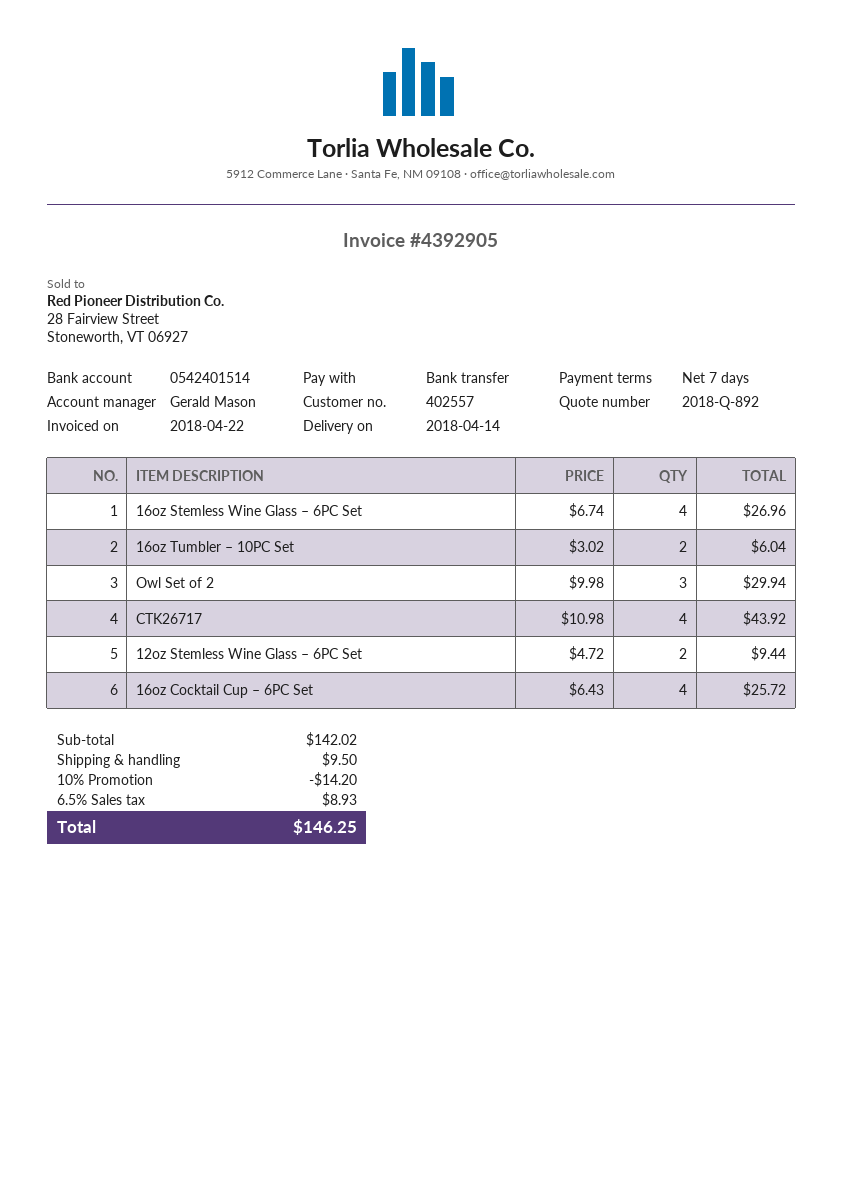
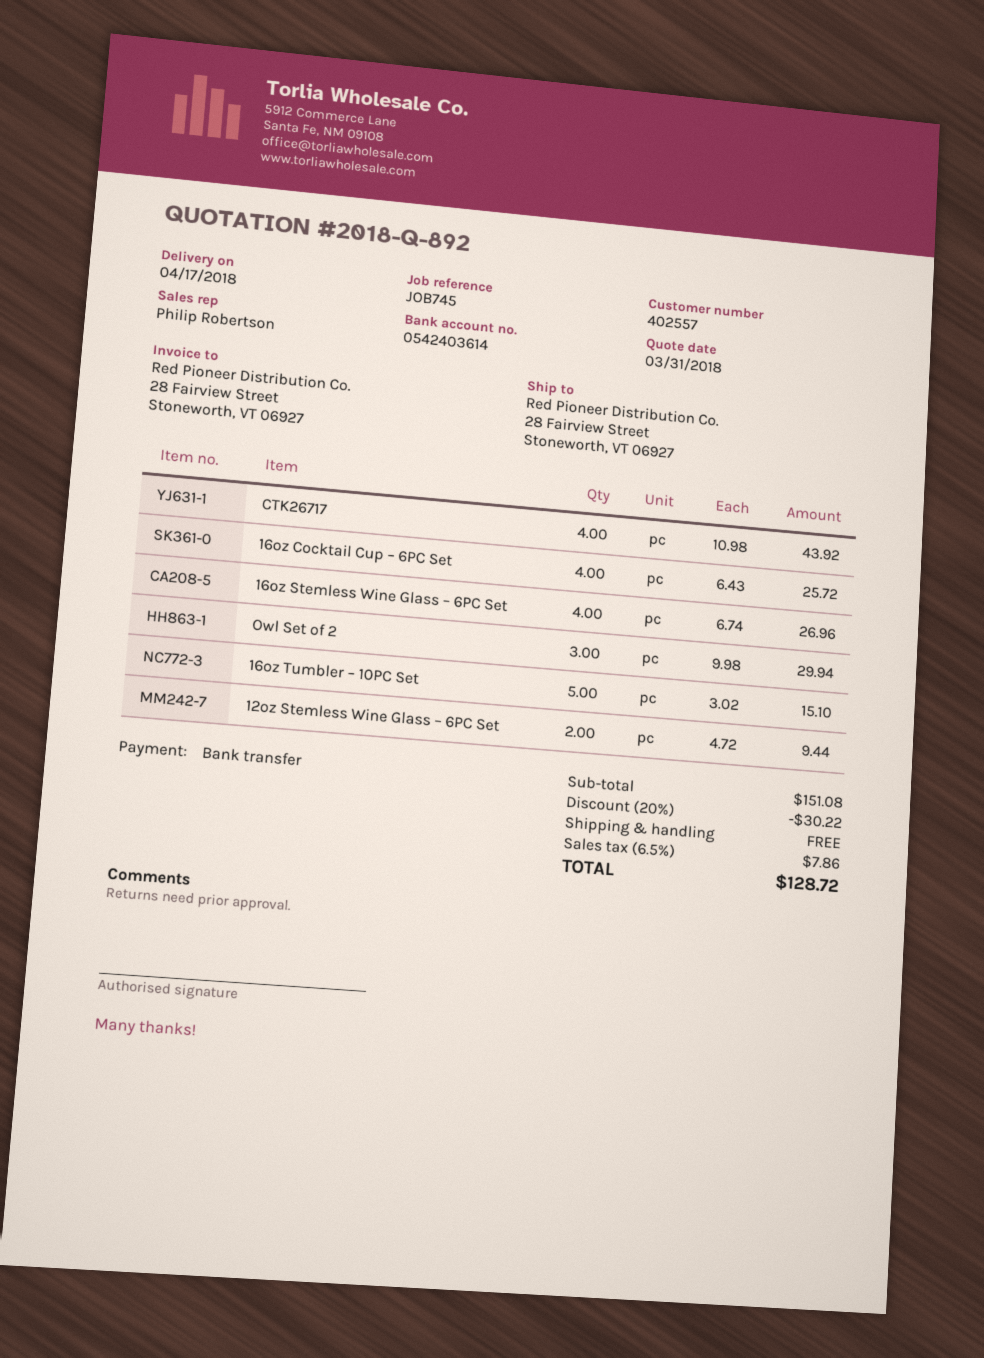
delivery date: 2018-04-14 -> 2018-04-17
sales rep: Gerald Mason -> Philip Robertson
bank account: 0542401514 -> 0542403614
16oz Tumbler – 10PC Set: 2 x 3.02 = 6.04 -> 5 x 3.02 = 15.10
subtotal: 142.02 -> 151.08
discount: 10% = 14.20 -> 20% = 30.22
shipping: 9.50 -> 0.00
tax: 6.5% = 8.93 -> 6.5% = 7.86
total: 146.25 -> 128.72

